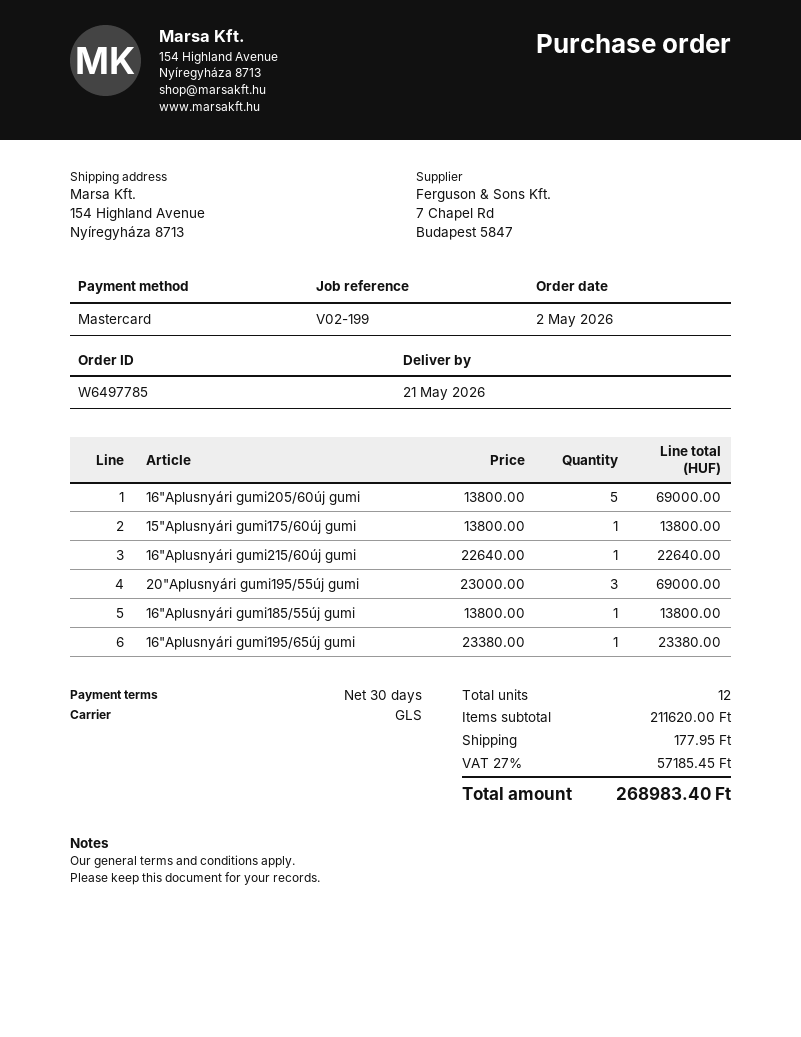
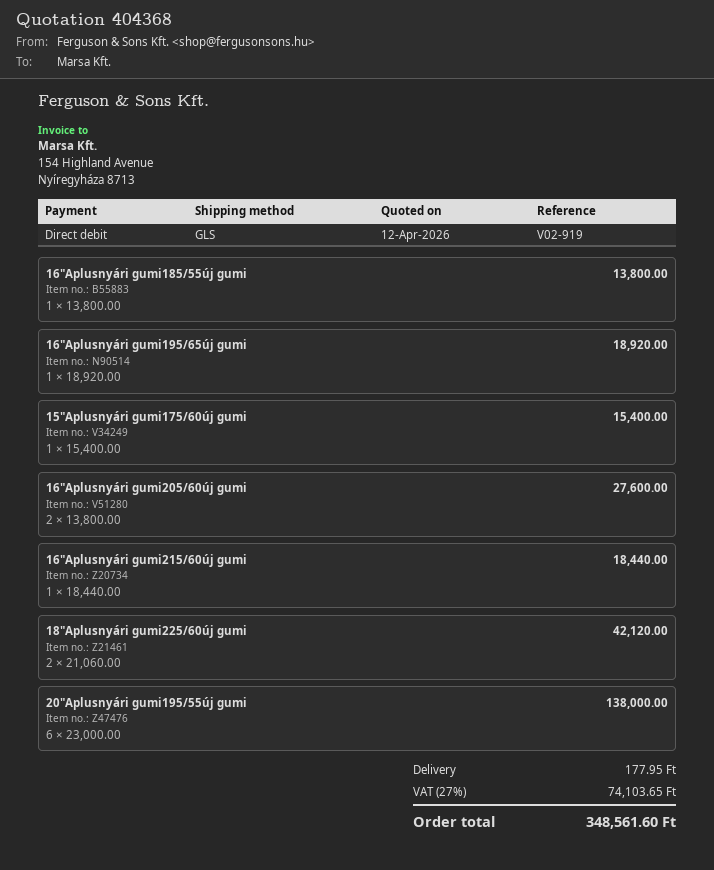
reference: V02-199 -> V02-919
payment method: Mastercard -> direct debit
16"Aplusnyári gumi205/60új gumi: 5 x 13800.00 = 69000.00 -> 2 x 13800.00 = 27600.00
15"Aplusnyári gumi175/60új gumi: 1 x 13800.00 = 13800.00 -> 1 x 15400.00 = 15400.00
16"Aplusnyári gumi215/60új gumi: 1 x 22640.00 = 22640.00 -> 1 x 18440.00 = 18440.00
20"Aplusnyári gumi195/55új gumi: 3 x 23000.00 = 69000.00 -> 6 x 23000.00 = 138000.00
16"Aplusnyári gumi195/65új gumi: 1 x 23380.00 = 23380.00 -> 1 x 18920.00 = 18920.00
18"Aplusnyári gumi225/60új gumi: none -> 2 x 21060.00 = 42120.00
tax: 27% = 57185.45 -> 27% = 74103.65
total: 268983.40 -> 348561.60

